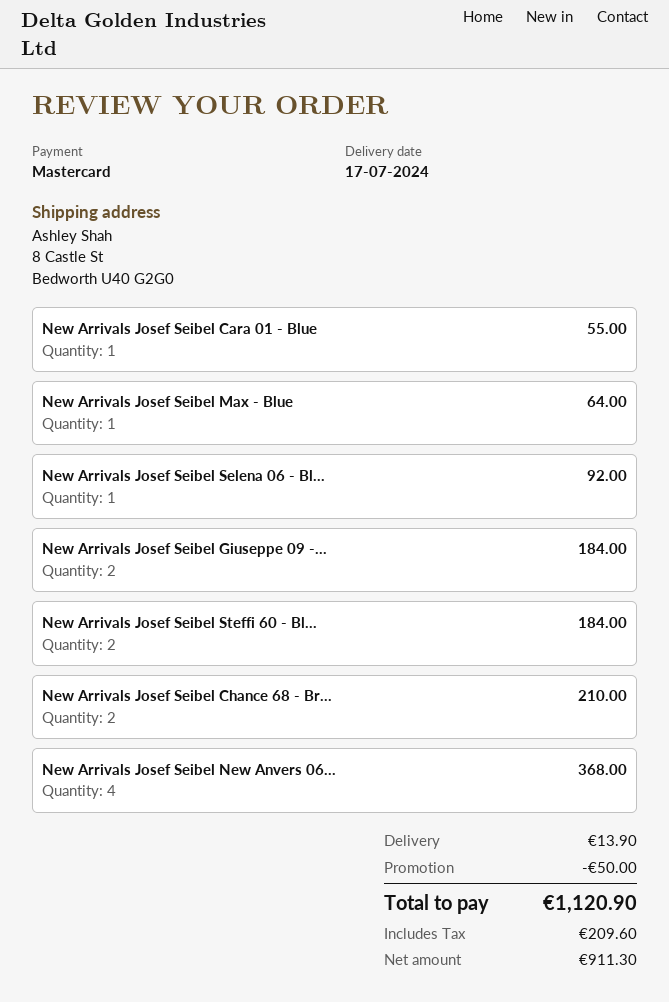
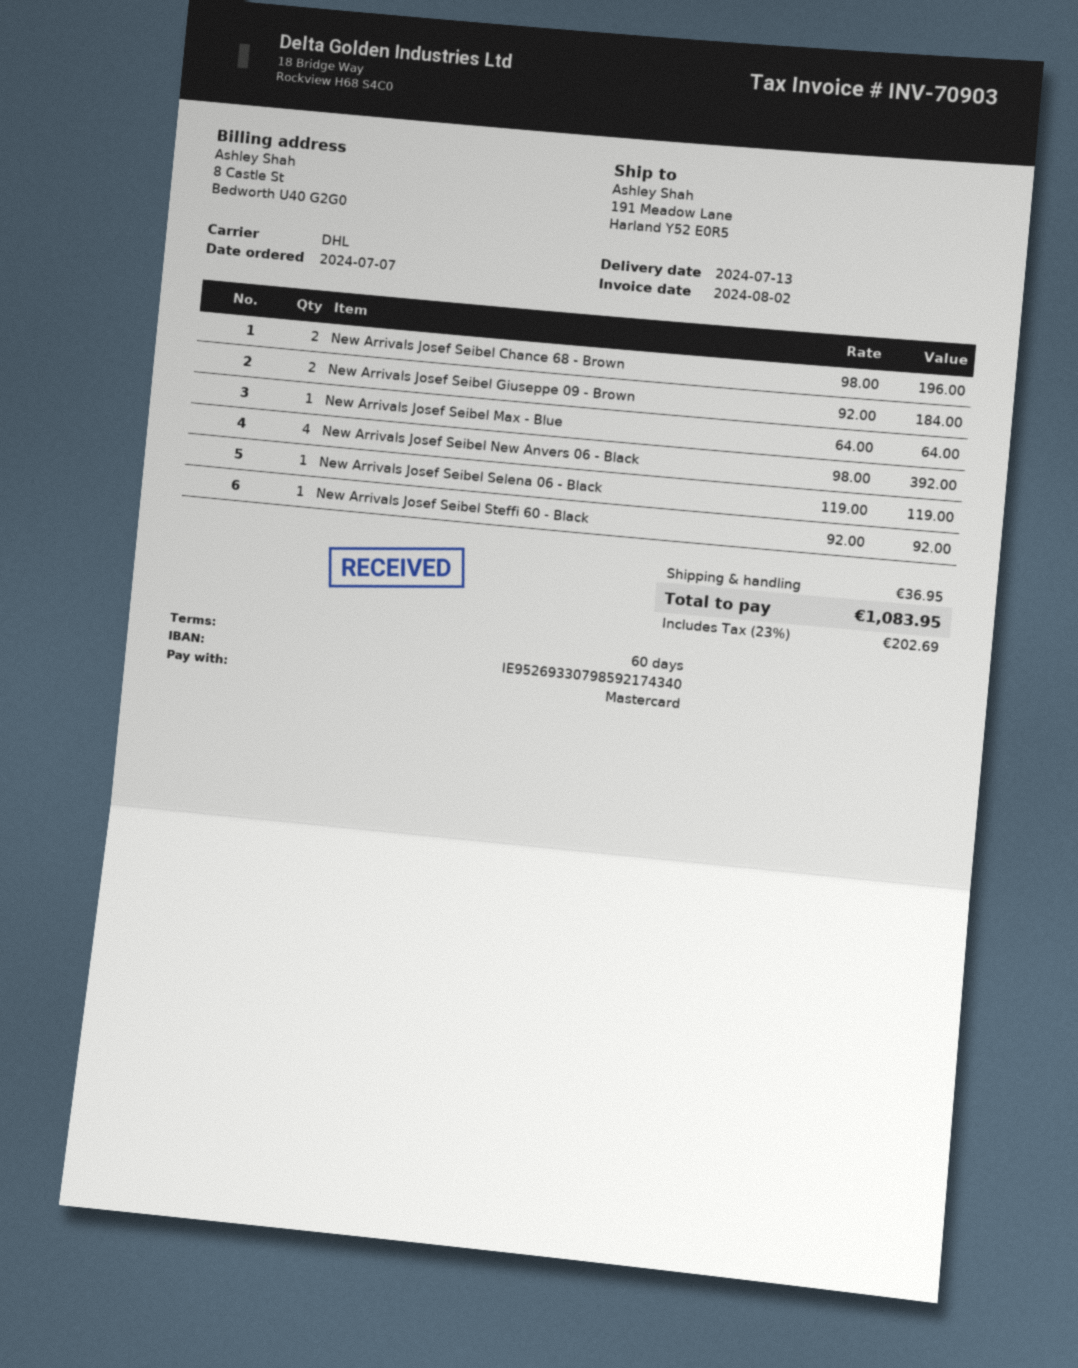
delivery date: 2024-07-17 -> 2024-07-13
ship to: 8 Castle St, Bedworth U40 G2G0 -> 191 Meadow Lane, Harland Y52 E0R5
New Arrivals Josef Seibel Cara 01 - Blue: 1 for 55.00 -> none
New Arrivals Josef Seibel Selena 06 - Bl...: 1 for 92.00 -> 1 for 119.00
New Arrivals Josef Seibel Steffi 60 - Bl...: 2 for 184.00 -> 1 for 92.00
New Arrivals Josef Seibel Chance 68 - Br...: 2 for 210.00 -> 2 for 196.00
New Arrivals Josef Seibel New Anvers 06...: 4 for 368.00 -> 4 for 392.00
discount: 50.00 -> none
shipping: 13.90 -> 36.95
tax: 209.60 -> 202.69
total: 1120.90 -> 1083.95

